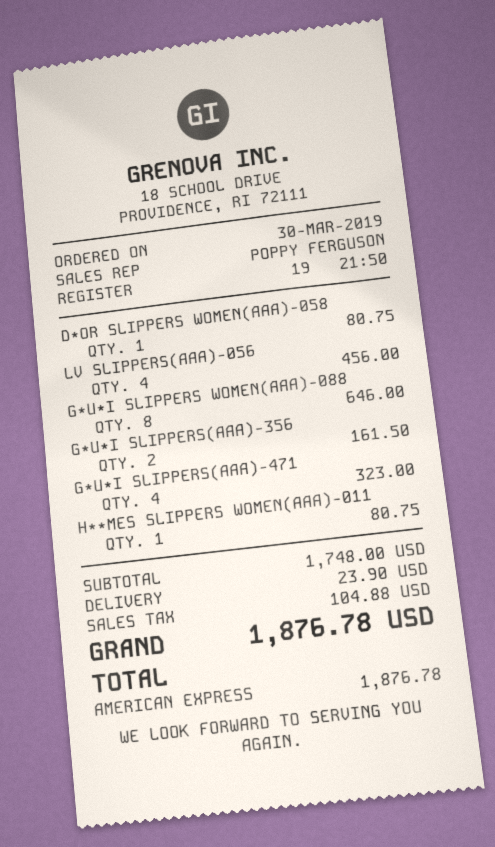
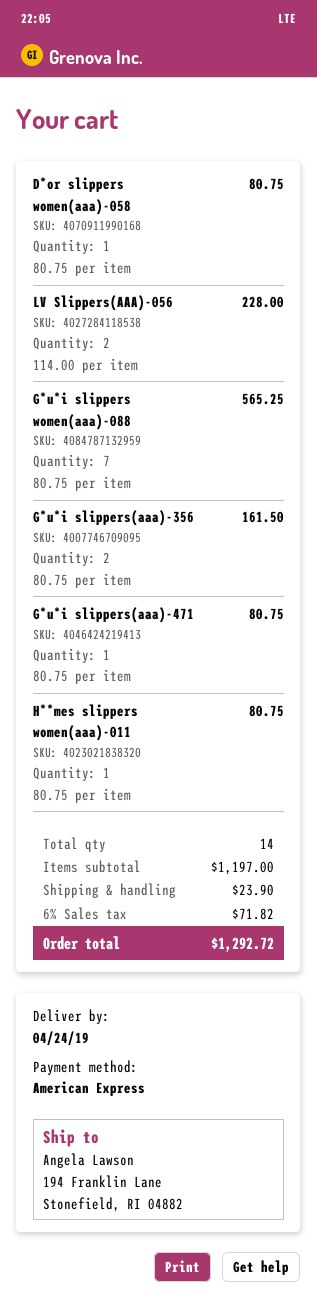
LV SLIPPERS(AAA)-056: 4 for 456.00 -> 2 for 228.00
G*U*I SLIPPERS WOMEN(AAA)-088: 8 for 646.00 -> 7 for 565.25
G*U*I SLIPPERS(AAA)-471: 4 for 323.00 -> 1 for 80.75
subtotal: 1748.00 -> 1197.00
tax: 104.88 -> 71.82
total: 1876.78 -> 1292.72

